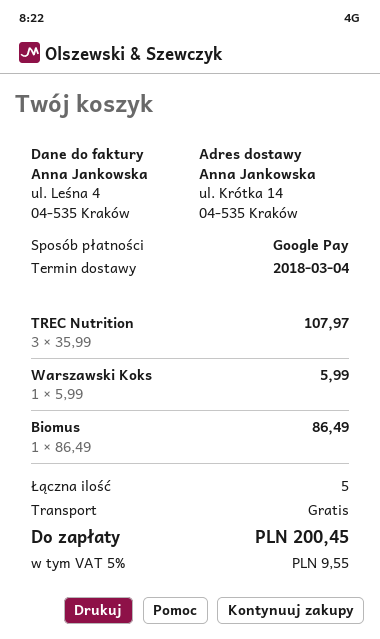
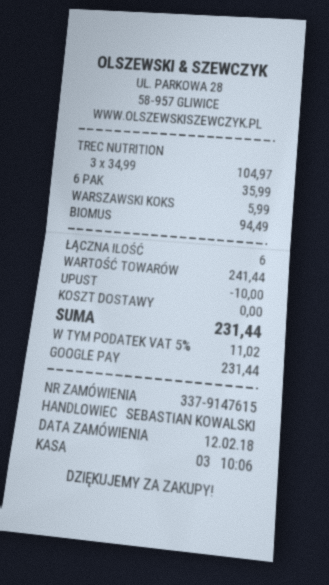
TREC Nutrition: 3 x 35.99 = 107.97 -> 3 x 34.99 = 104.97
Biomus: 1 x 86.49 = 86.49 -> 1 x 94.49 = 94.49
6 PAK: none -> 1 x 35.99 = 35.99
total quantity: 5 -> 6
discount: none -> 10.00
tax: 5% = 9.55 -> 5% = 11.02
total: 200.45 -> 231.44

